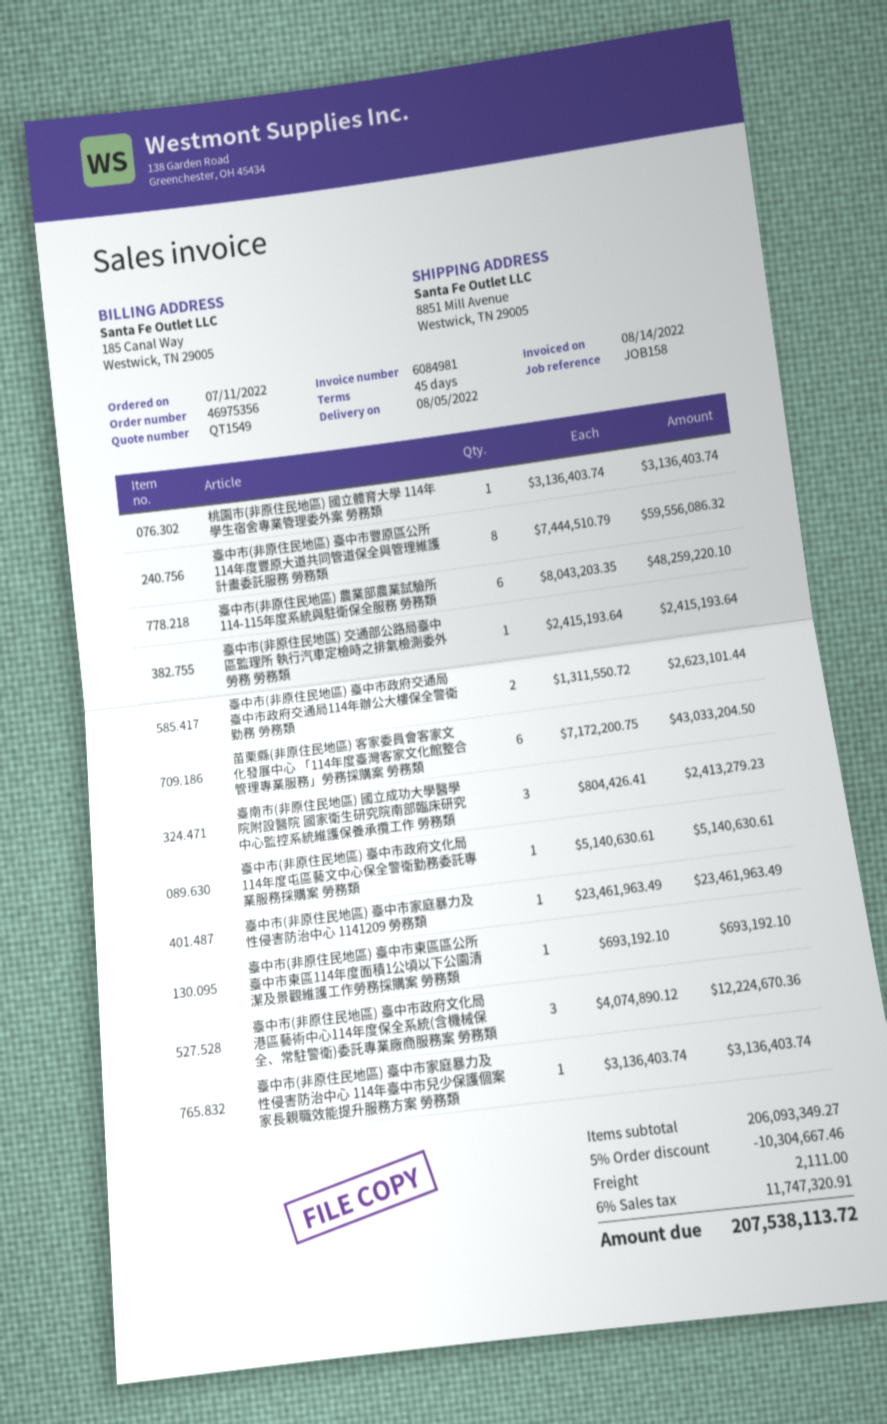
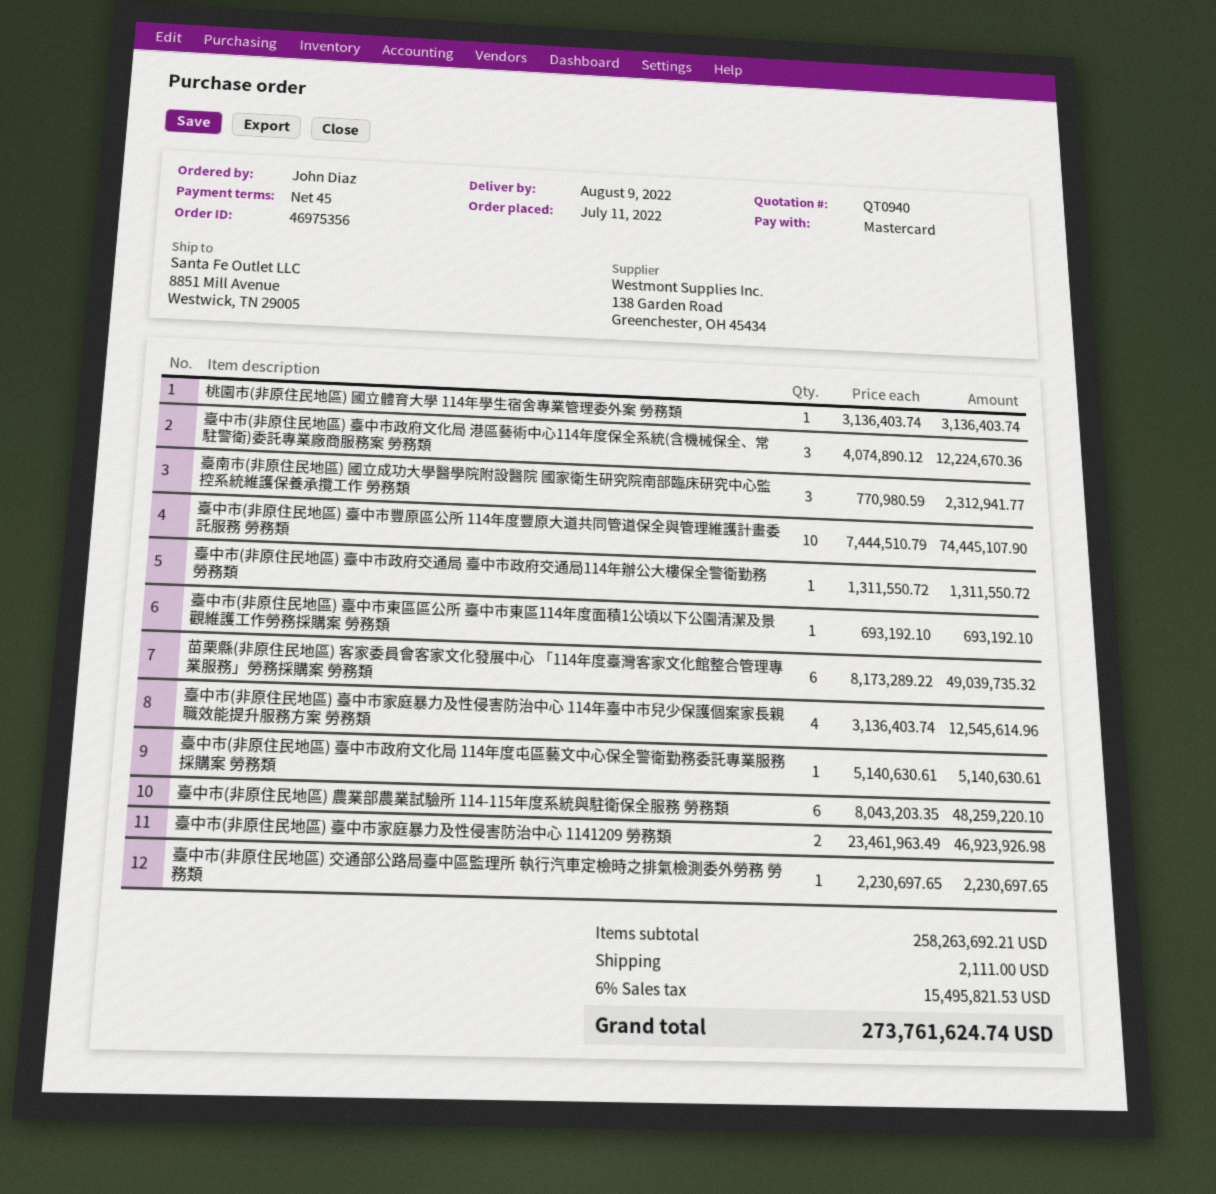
quote number: QT1549 -> QT0940
delivery date: 2022-08-05 -> 2022-08-09
臺中市(非原住民地區) 臺中市豐原區公所 114年度豐原大道共同管道保全與管理維護計畫委託服務 勞務類: 8 x 7444510.79 = 59556086.32 -> 10 x 7444510.79 = 74445107.90
臺中市(非原住民地區) 交通部公路局臺中區監理所 執行汽車定檢時之排氣檢測委外勞務 勞務類: 1 x 2415193.64 = 2415193.64 -> 1 x 2230697.65 = 2230697.65
臺中市(非原住民地區) 臺中市政府交通局 臺中市政府交通局114年辦公大樓保全警衛勤務 勞務類: 2 x 1311550.72 = 2623101.44 -> 1 x 1311550.72 = 1311550.72
苗栗縣(非原住民地區) 客家委員會客家文化發展中心 「114年度臺灣客家文化館整合管理專業服務」勞務採購案 勞務類: 6 x 7172200.75 = 43033204.50 -> 6 x 8173289.22 = 49039735.32
臺南市(非原住民地區) 國立成功大學醫學院附設醫院 國家衛生研究院南部臨床研究中心監控系統維護保養承攬工作 勞務類: 3 x 804426.41 = 2413279.23 -> 3 x 770980.59 = 2312941.77
臺中市(非原住民地區) 臺中市家庭暴力及性侵害防治中心 1141209 勞務類: 1 x 23461963.49 = 23461963.49 -> 2 x 23461963.49 = 46923926.98
臺中市(非原住民地區) 臺中市家庭暴力及性侵害防治中心 114年臺中市兒少保護個案家長親職效能提升服務方案 勞務類: 1 x 3136403.74 = 3136403.74 -> 4 x 3136403.74 = 12545614.96
subtotal: 206093349.27 -> 258263692.21
discount: 5% = 10304667.46 -> none
tax: 6% = 11747320.91 -> 6% = 15495821.53
total: 207538113.72 -> 273761624.74

